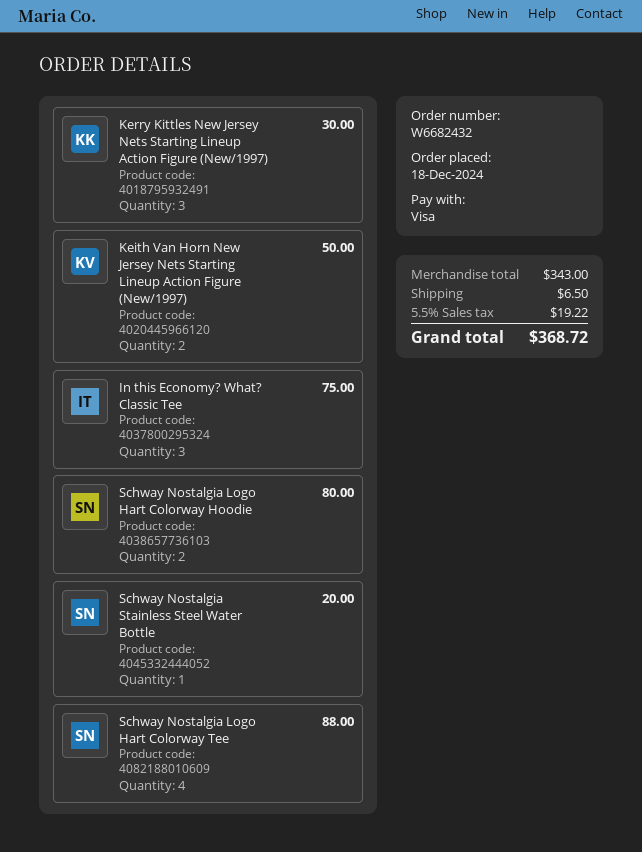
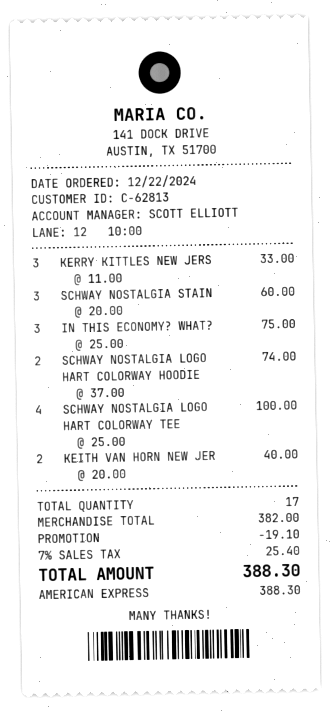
order date: 2024-12-18 -> 2024-12-22
payment method: Visa -> American Express
Kerry Kittles New Jersey Nets Starting Lineup Action Figure (New/1997): 3 for 30.00 -> 3 for 33.00
Keith Van Horn New Jersey Nets Starting Lineup Action Figure (New/1997): 2 for 50.00 -> 2 for 40.00
Schway Nostalgia Logo Hart Colorway Hoodie: 2 for 80.00 -> 2 for 74.00
Schway Nostalgia Stainless Steel Water Bottle: 1 for 20.00 -> 3 for 60.00
Schway Nostalgia Logo Hart Colorway Tee: 4 for 88.00 -> 4 for 100.00
subtotal: 343.00 -> 382.00
discount: none -> 19.10
shipping: 6.50 -> none
tax: 5.5% = 19.22 -> 7% = 25.40
total: 368.72 -> 388.30

